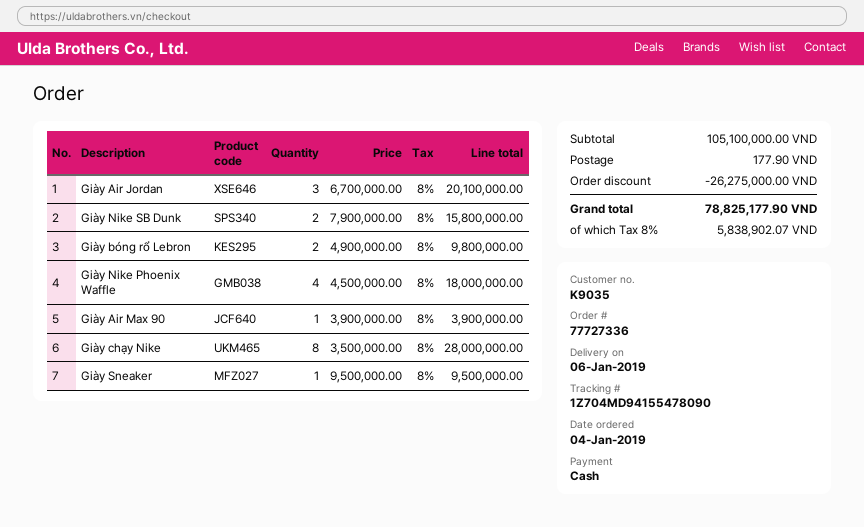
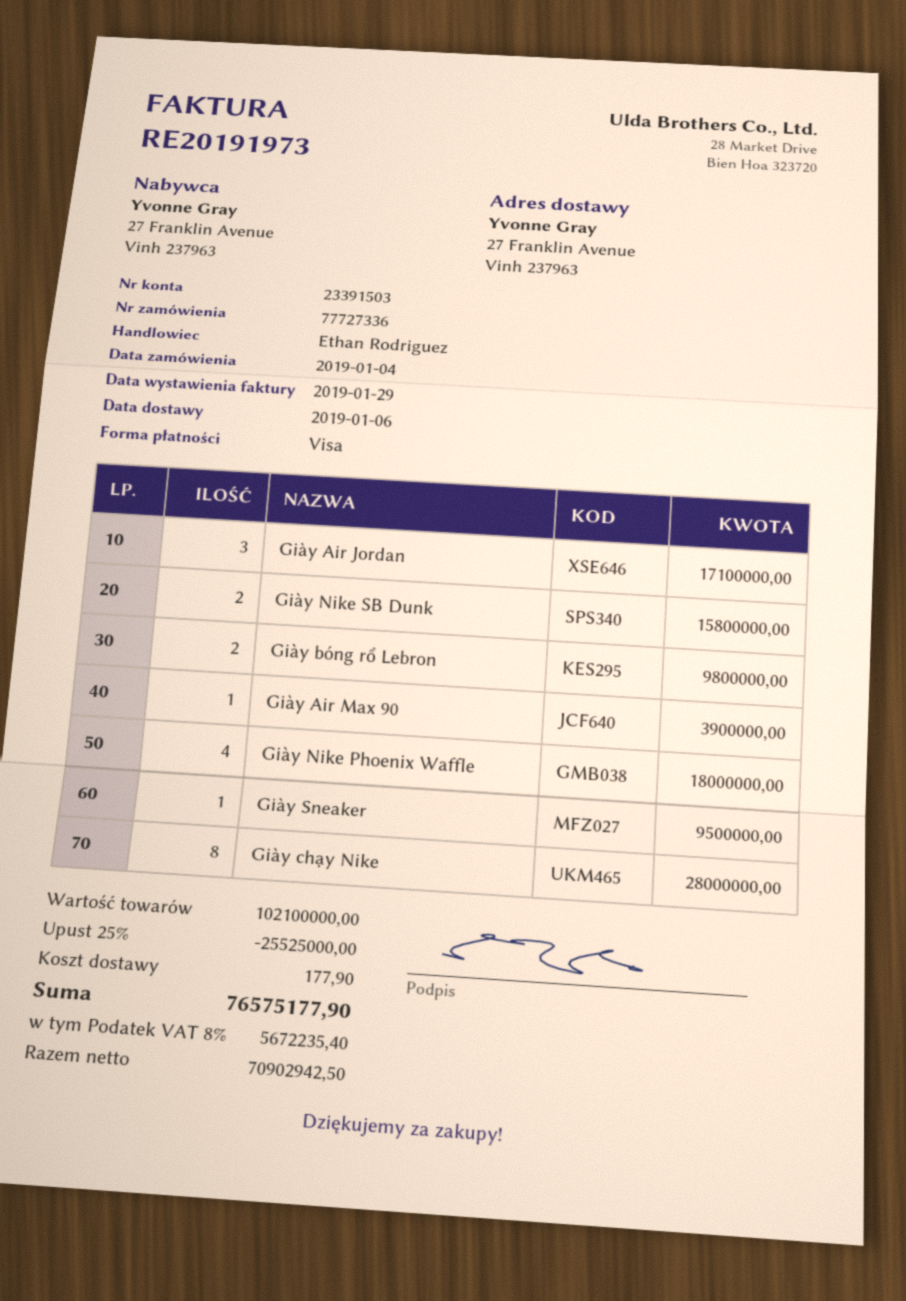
payment method: cash -> Visa
Giày Air Jordan: 3 for 20100000.00 -> 3 for 17100000.00
subtotal: 105100000.00 -> 102100000.00
discount: 26275000.00 -> 25525000.00
tax: 8% = 5838902.07 -> 8% = 5672235.40
total: 78825177.90 -> 76575177.90

